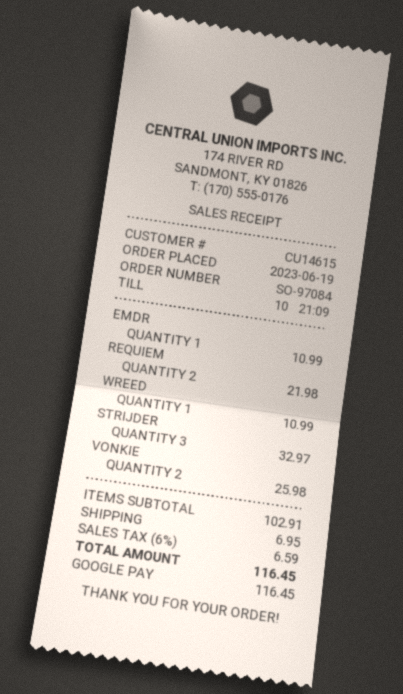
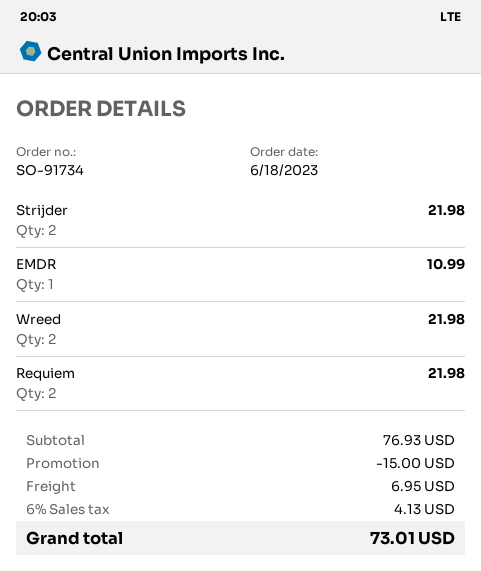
order number: SO-97084 -> SO-91734
order date: 2023-06-19 -> 2023-06-18
WREED: 1 for 10.99 -> 2 for 21.98
STRIJDER: 3 for 32.97 -> 2 for 21.98
VONKIE: 2 for 25.98 -> none
subtotal: 102.91 -> 76.93
discount: none -> 15.00
tax: 6% = 6.59 -> 6% = 4.13
total: 116.45 -> 73.01

